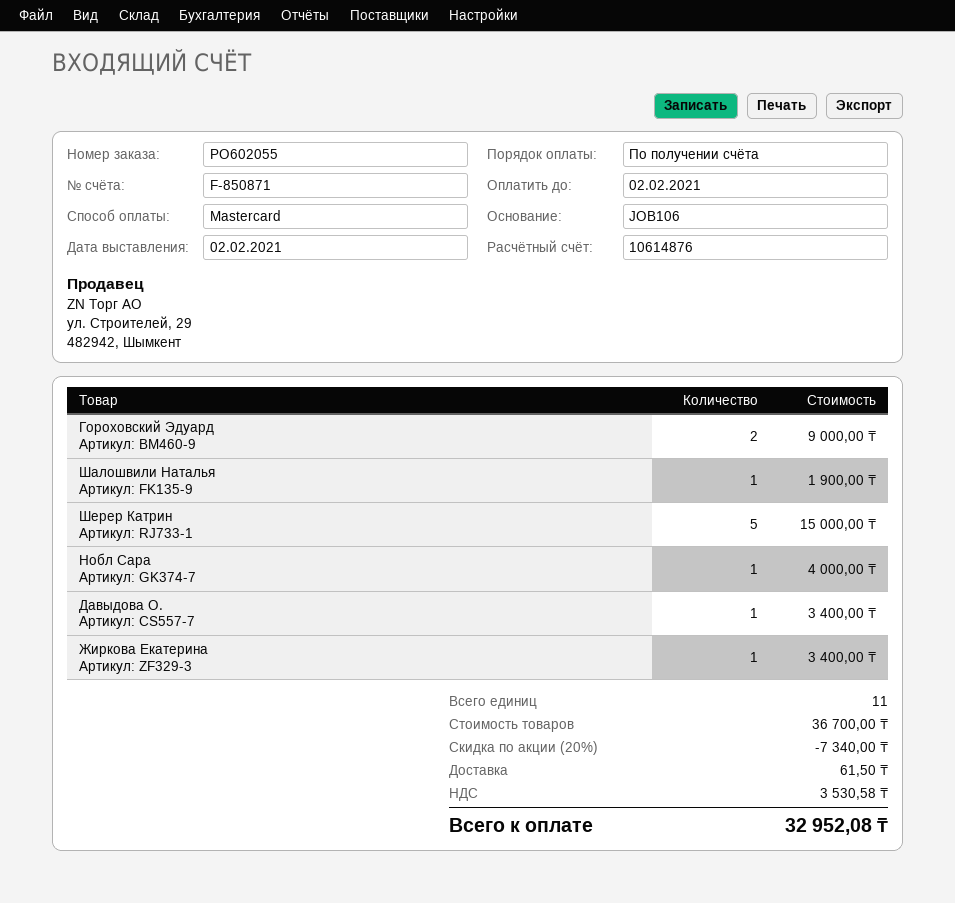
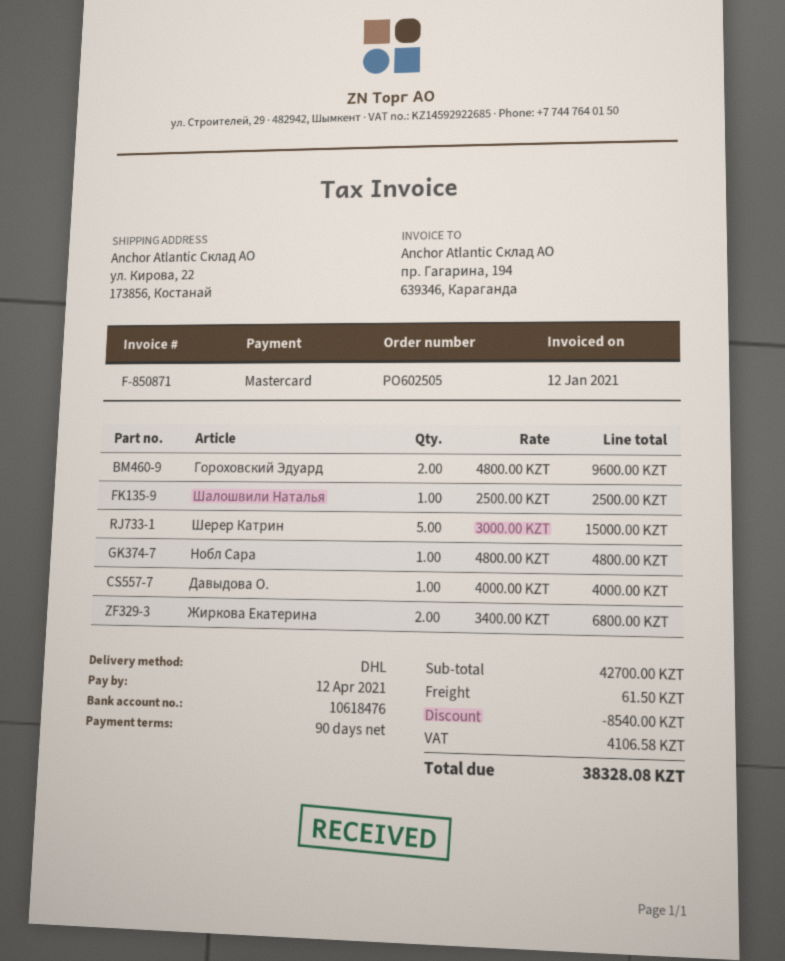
order number: PO602055 -> PO602505
invoice date: 2021-02-02 -> 2021-01-12
payment terms: on receipt -> 90 days
due date: 2021-02-02 -> 2021-04-12
bank account: 10614876 -> 10618476
Гороховский Эдуард: 2 for 9000.00 -> 2 for 9600.00
Шалошвили Наталья: 1 for 1900.00 -> 1 for 2500.00
Нобл Сара: 1 for 4000.00 -> 1 for 4800.00
Давыдова О.: 1 for 3400.00 -> 1 for 4000.00
Жиркова Екатерина: 1 for 3400.00 -> 2 for 6800.00
subtotal: 36700.00 -> 42700.00
discount: 7340.00 -> 8540.00
tax: 3530.58 -> 4106.58
total: 32952.08 -> 38328.08

